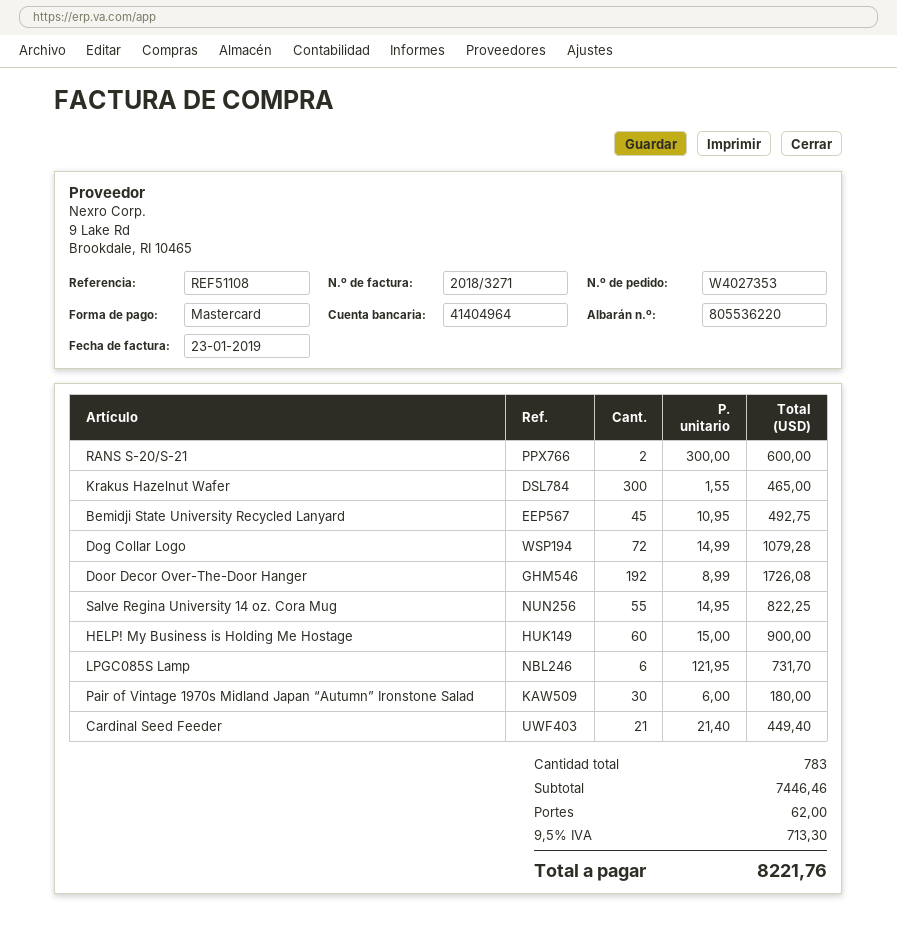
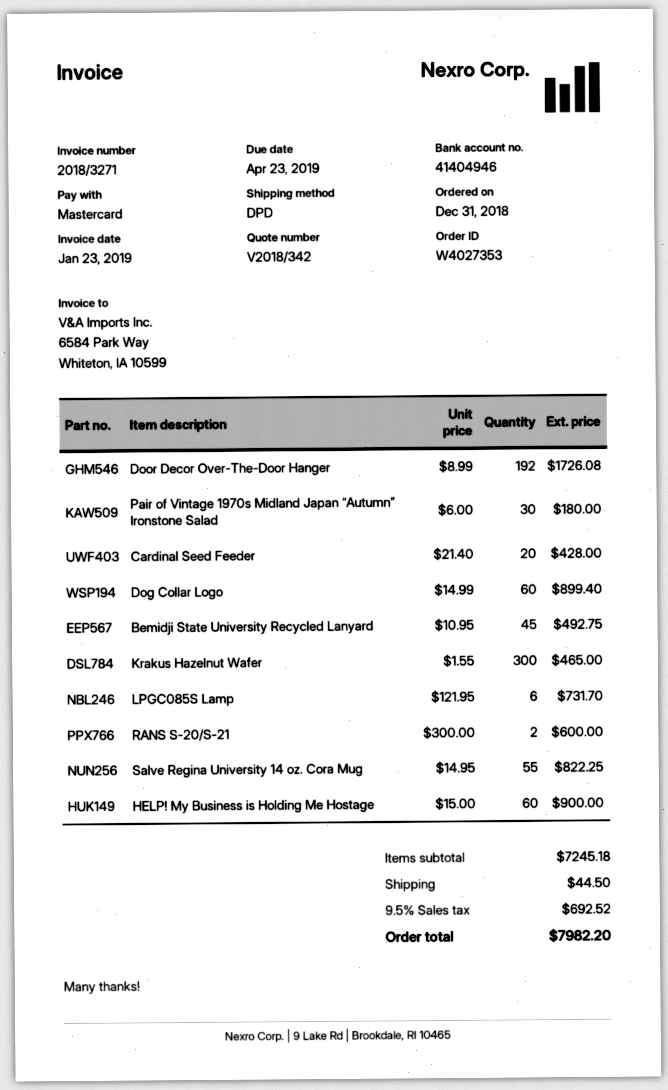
bank account: 41404964 -> 41404946
Dog Collar Logo: 72 x 14.99 = 1079.28 -> 60 x 14.99 = 899.40
Cardinal Seed Feeder: 21 x 21.40 = 449.40 -> 20 x 21.40 = 428.00
subtotal: 7446.46 -> 7245.18
shipping: 62.00 -> 44.50
tax: 9.5% = 713.30 -> 9.5% = 692.52
total: 8221.76 -> 7982.20

